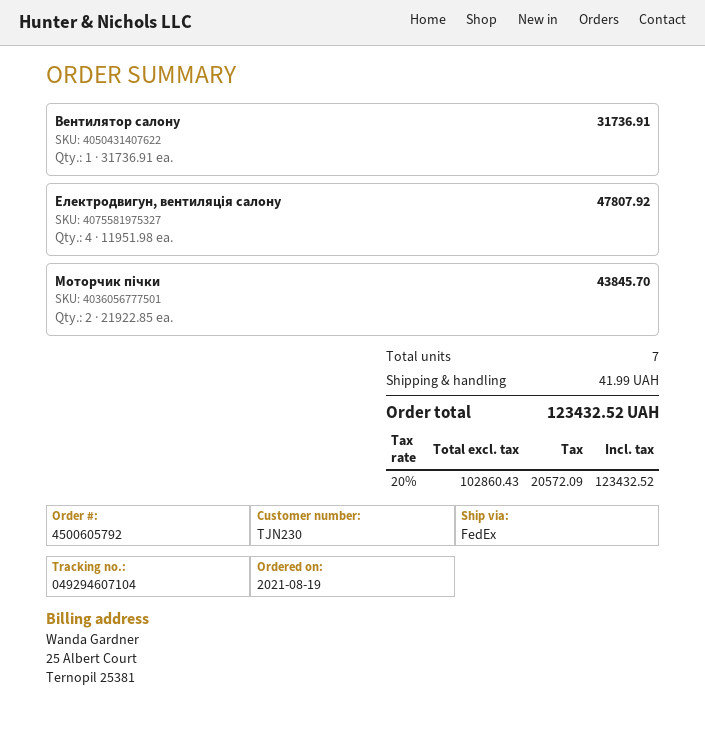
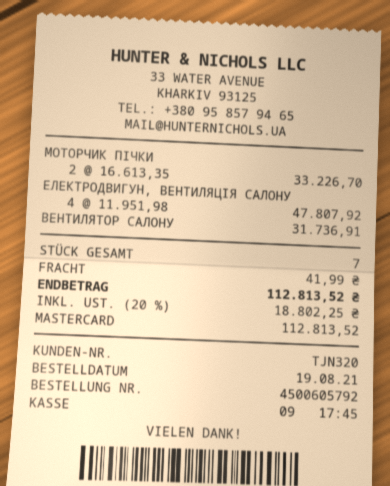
customer number: TJN230 -> TJN320
Моторчик пічки: 2 x 21922.85 = 43845.70 -> 2 x 16613.35 = 33226.70
tax: 20% = 20572.09 -> 20% = 18802.25
total: 123432.52 -> 112813.52

